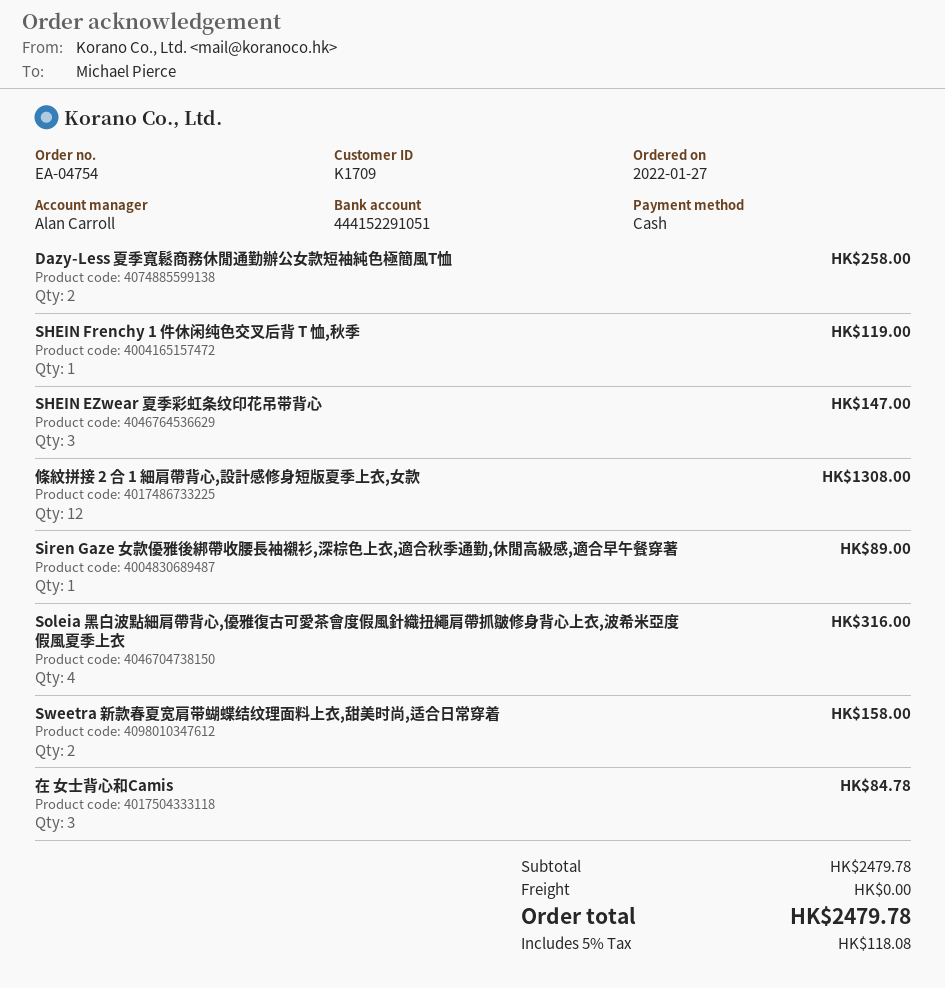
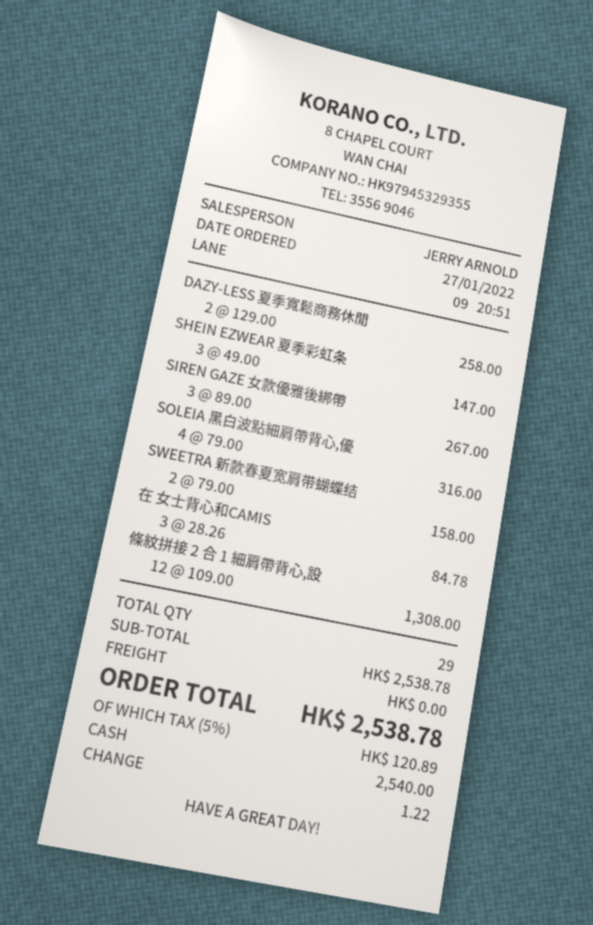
sales rep: Alan Carroll -> JERRY ARNOLD
SHEIN Frenchy 1 件休闲纯色交叉后背 T 恤,秋季: 1 for 119.00 -> none
Siren Gaze 女款優雅後綁帶收腰長袖襯衫,深棕色上衣,適合秋季通勤,休閒高級感,適合早午餐穿著: 1 for 89.00 -> 3 for 267.00
subtotal: 2479.78 -> 2538.78
tax: 5% = 118.08 -> 5% = 120.89
total: 2479.78 -> 2538.78

